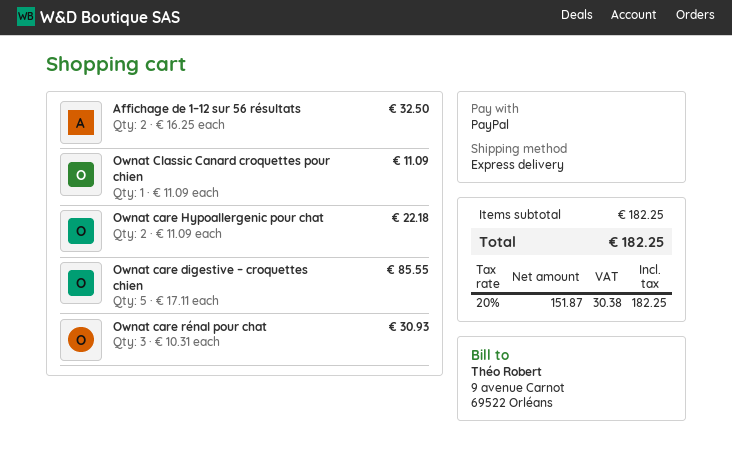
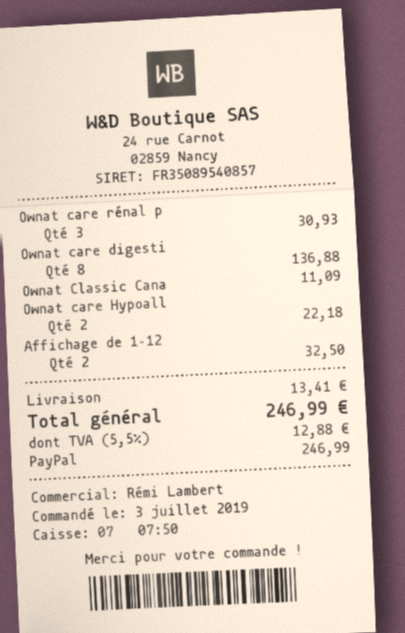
Ownat care digestive – croquettes chien: 5 for 85.55 -> 8 for 136.88
shipping: none -> 13.41
tax: 20% = 30.38 -> 5.5% = 12.88
total: 182.25 -> 246.99

